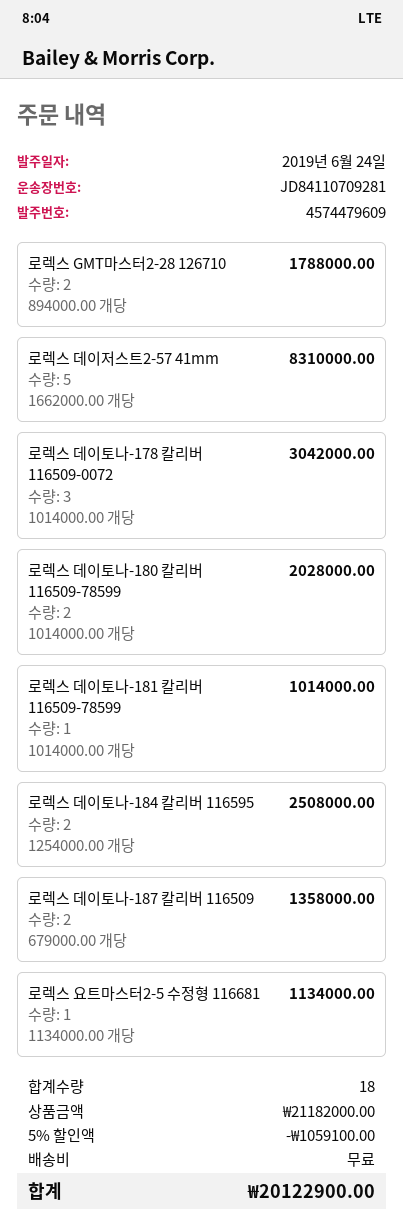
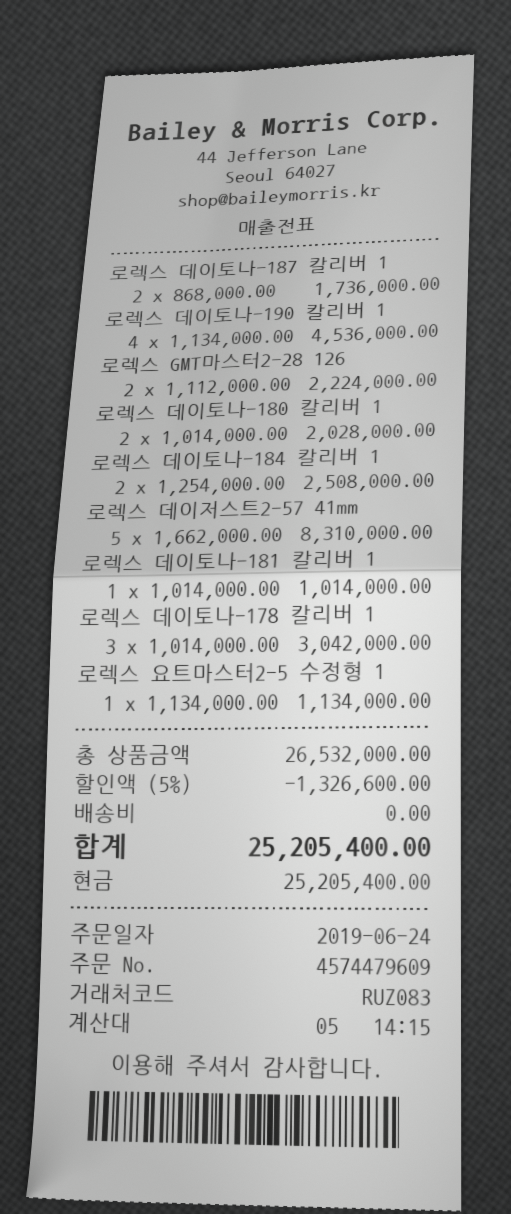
로렉스 GMT마스터2-28 126710: 2 x 894000.00 = 1788000.00 -> 2 x 1112000.00 = 2224000.00
로렉스 데이토나-187 칼리버 116509: 2 x 679000.00 = 1358000.00 -> 2 x 868000.00 = 1736000.00
로렉스 데이토나-190 칼리버 1: none -> 4 x 1134000.00 = 4536000.00
subtotal: 21182000.00 -> 26532000.00
discount: 5% = 1059100.00 -> 5% = 1326600.00
total: 20122900.00 -> 25205400.00

